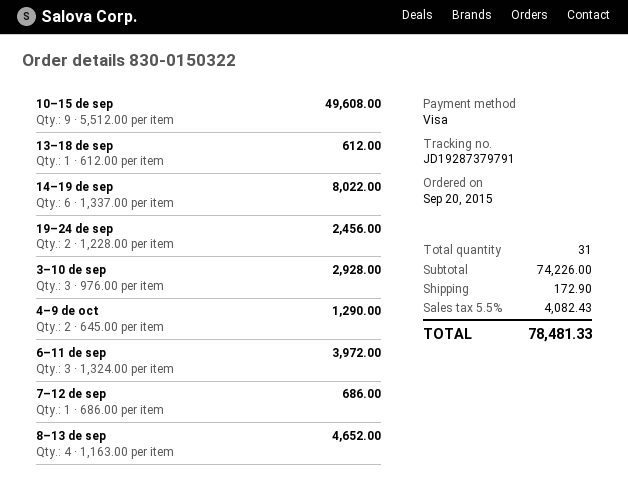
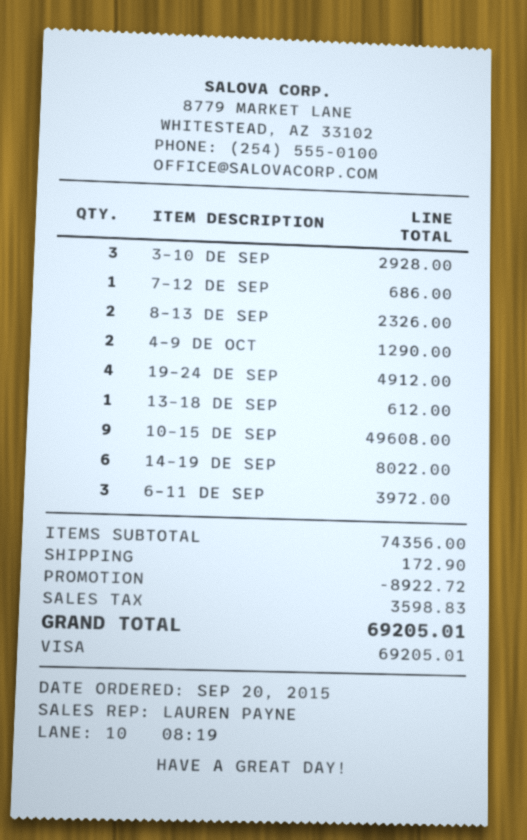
19–24 de sep: 2 for 2456.00 -> 4 for 4912.00
8–13 de sep: 4 for 4652.00 -> 2 for 2326.00
subtotal: 74226.00 -> 74356.00
discount: none -> 8922.72
tax: 4082.43 -> 3598.83
total: 78481.33 -> 69205.01

